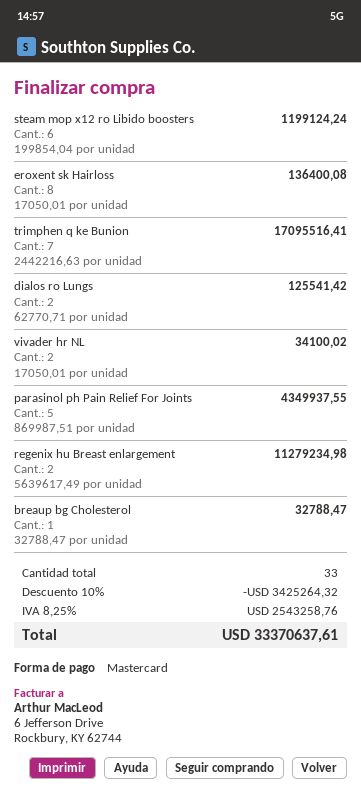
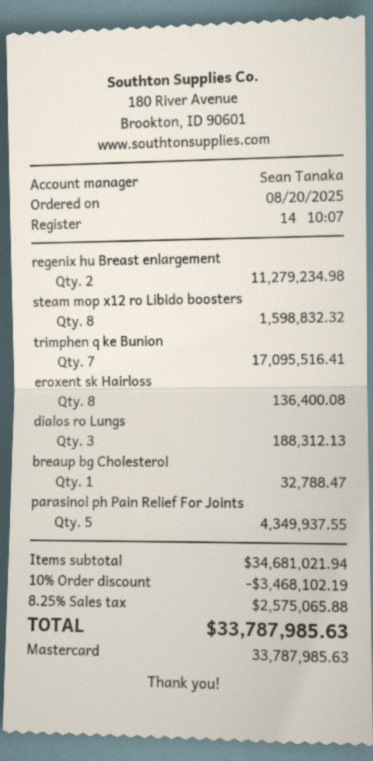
steam mop x12 ro Libido boosters: 6 for 1199124.24 -> 8 for 1598832.32
dialos ro Lungs: 2 for 125541.42 -> 3 for 188312.13
vivader hr NL: 2 for 34100.02 -> none
discount: 10% = 3425264.32 -> 10% = 3468102.19
tax: 8.25% = 2543258.76 -> 8.25% = 2575065.88
total: 33370637.61 -> 33787985.63

